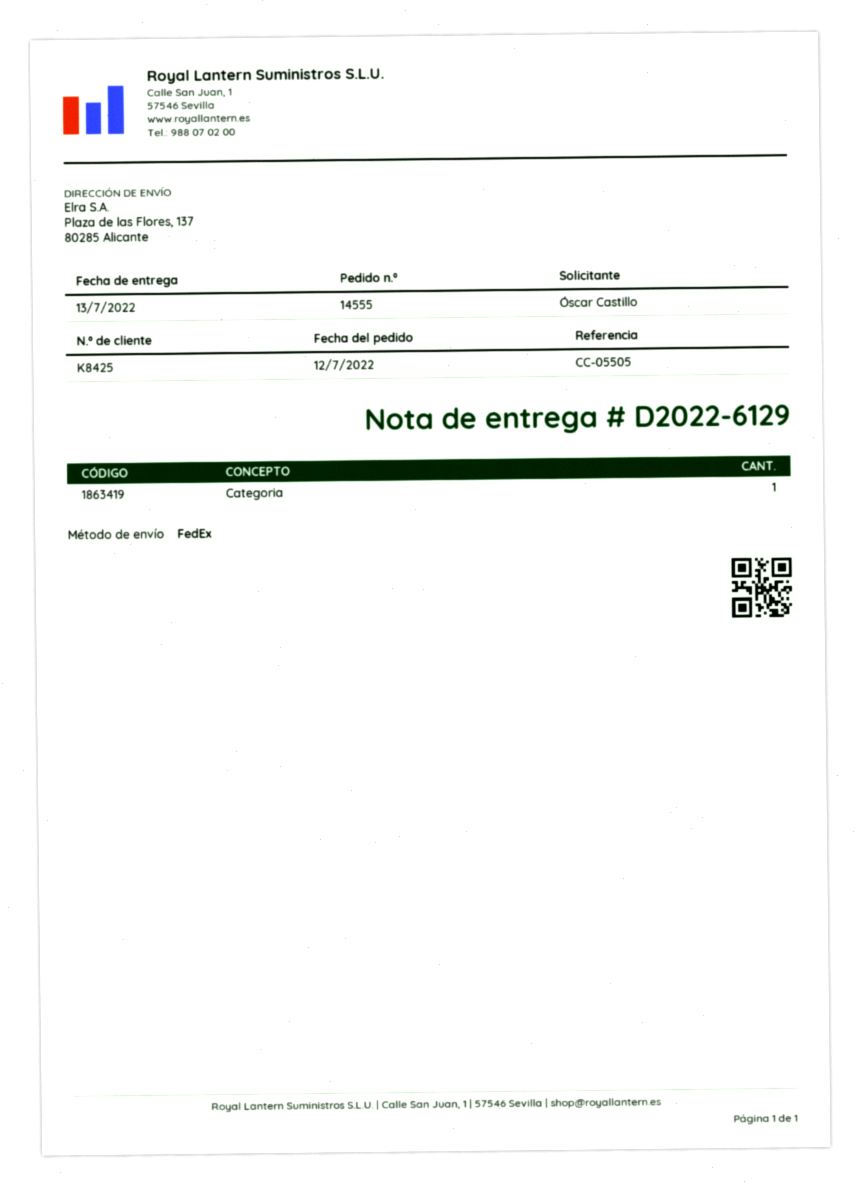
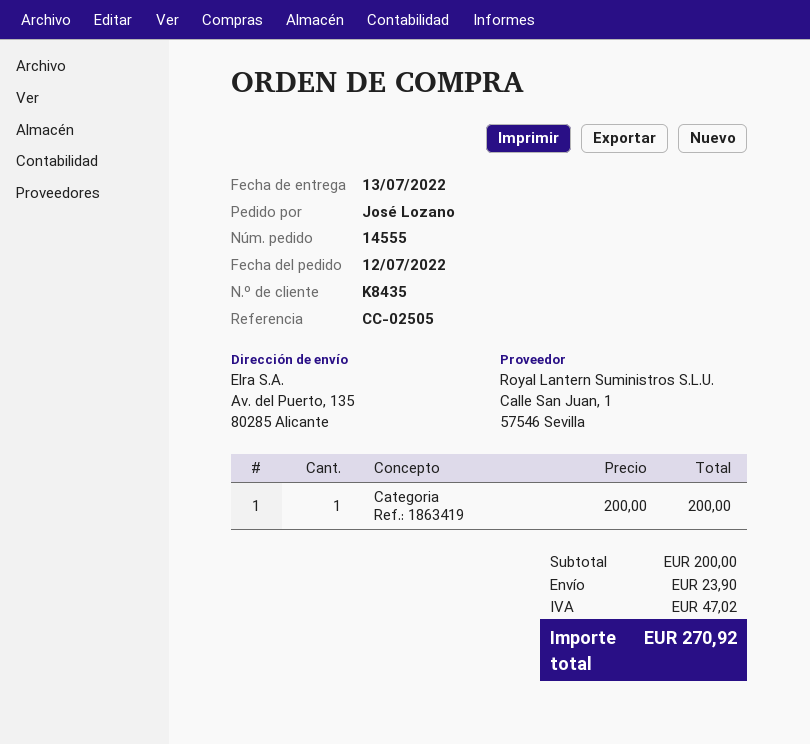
customer number: K8425 -> K8435
reference: CC-05505 -> CC-02505
ordered by: Óscar Castillo -> José Lozano
ship to: Plaza de las Flores, 137, 80285 Alicante -> Av. del Puerto, 135, 80285 Alicante

